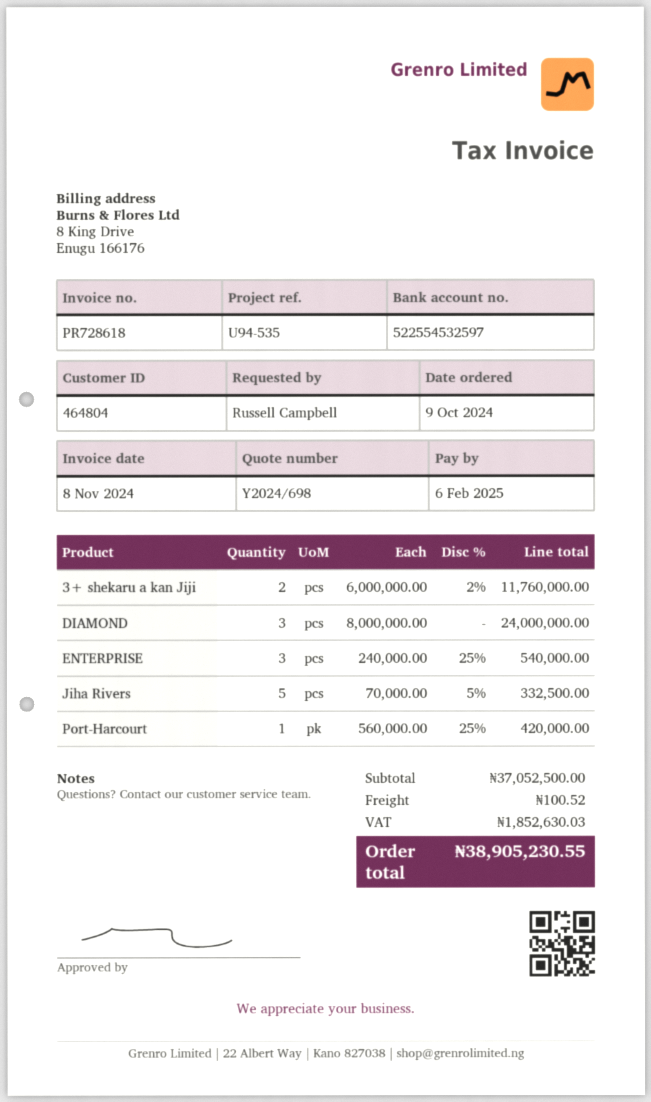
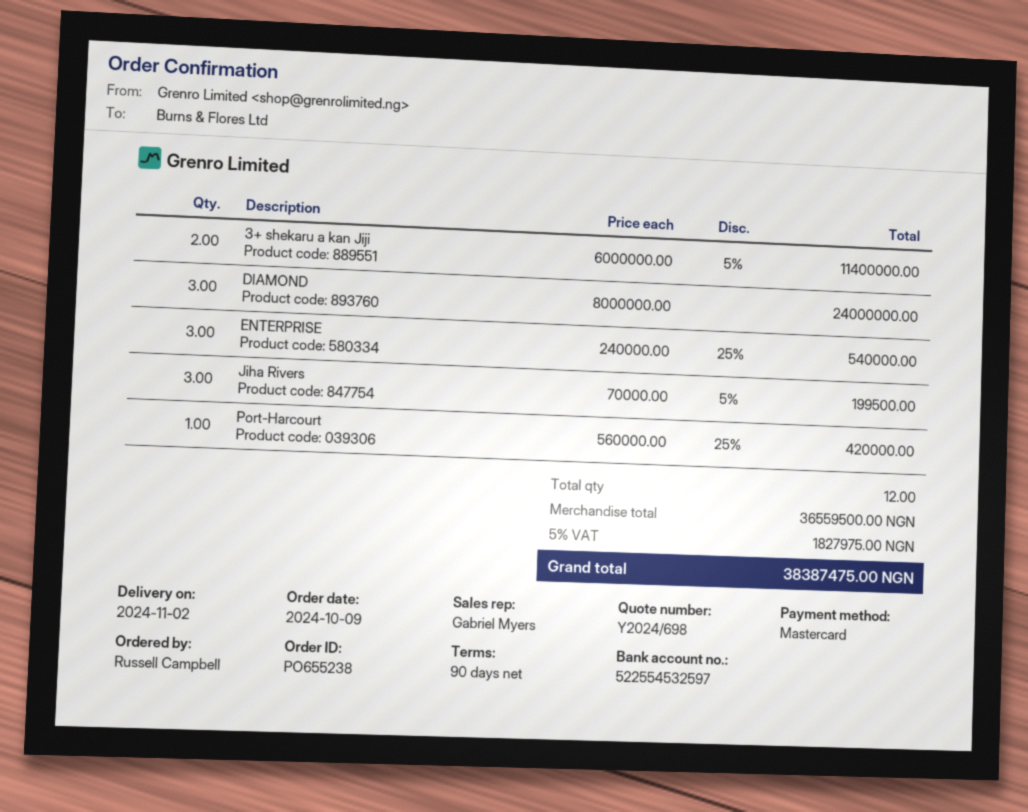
3+ shekaru a kan Jiji: 2 x 6000000.00 - 2% = 11760000.00 -> 2 x 6000000.00 - 5% = 11400000.00
Jiha Rivers: 5 x 70000.00 - 5% = 332500.00 -> 3 x 70000.00 - 5% = 199500.00
subtotal: 37052500.00 -> 36559500.00
shipping: 100.52 -> none
tax: 1852630.03 -> 1827975.00
total: 38905230.55 -> 38387475.00

